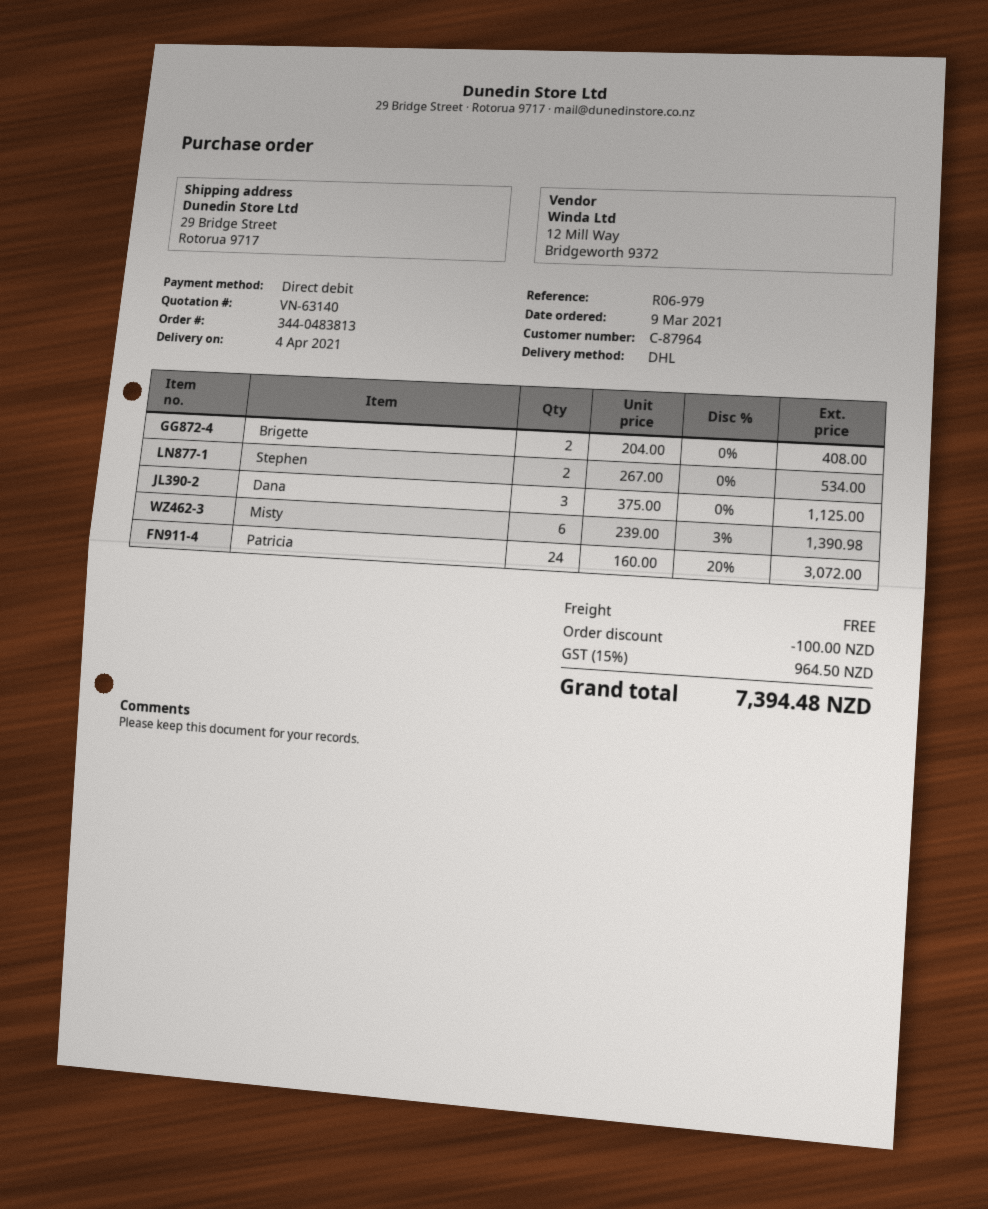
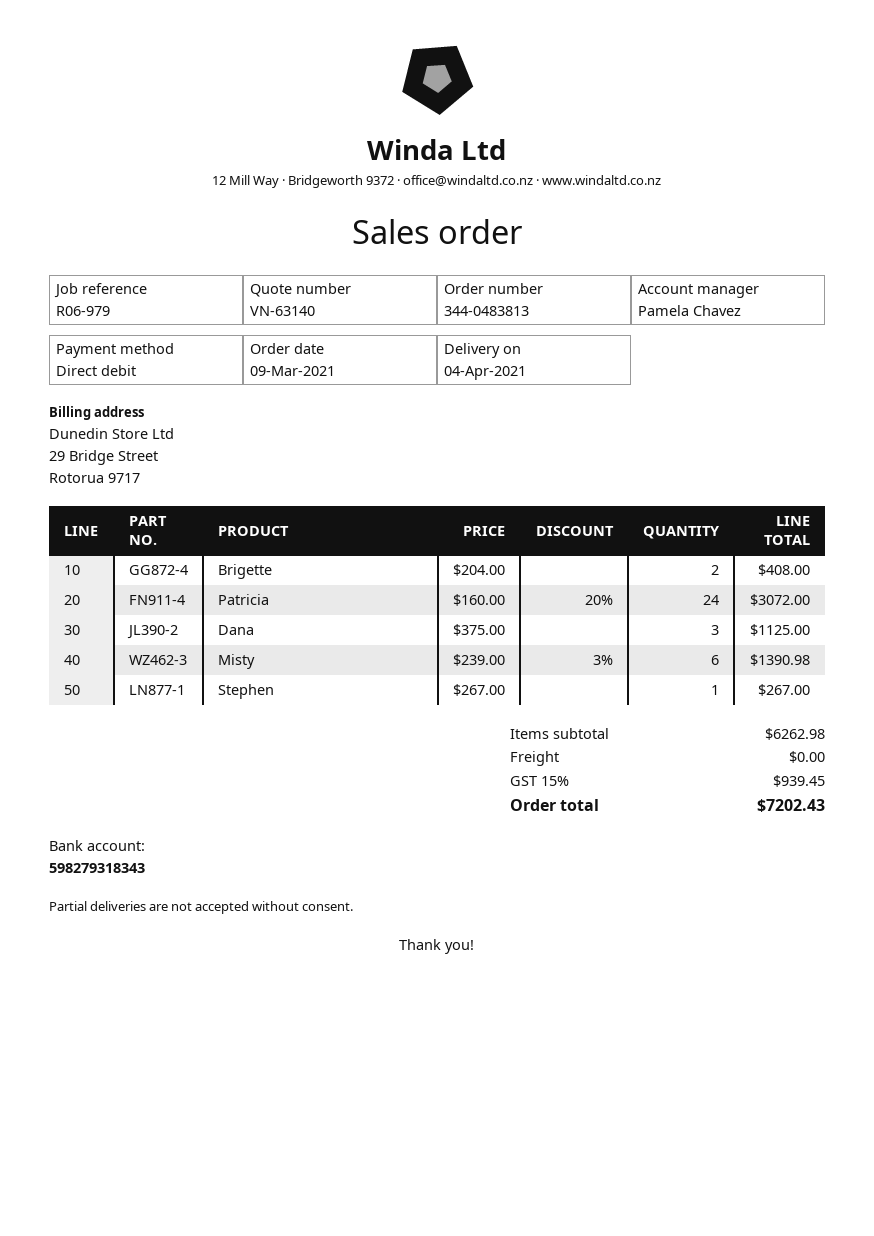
Stephen: 2 x 267.00 = 534.00 -> 1 x 267.00 = 267.00
discount: 100.00 -> none
tax: 15% = 964.50 -> 15% = 939.45
total: 7394.48 -> 7202.43

